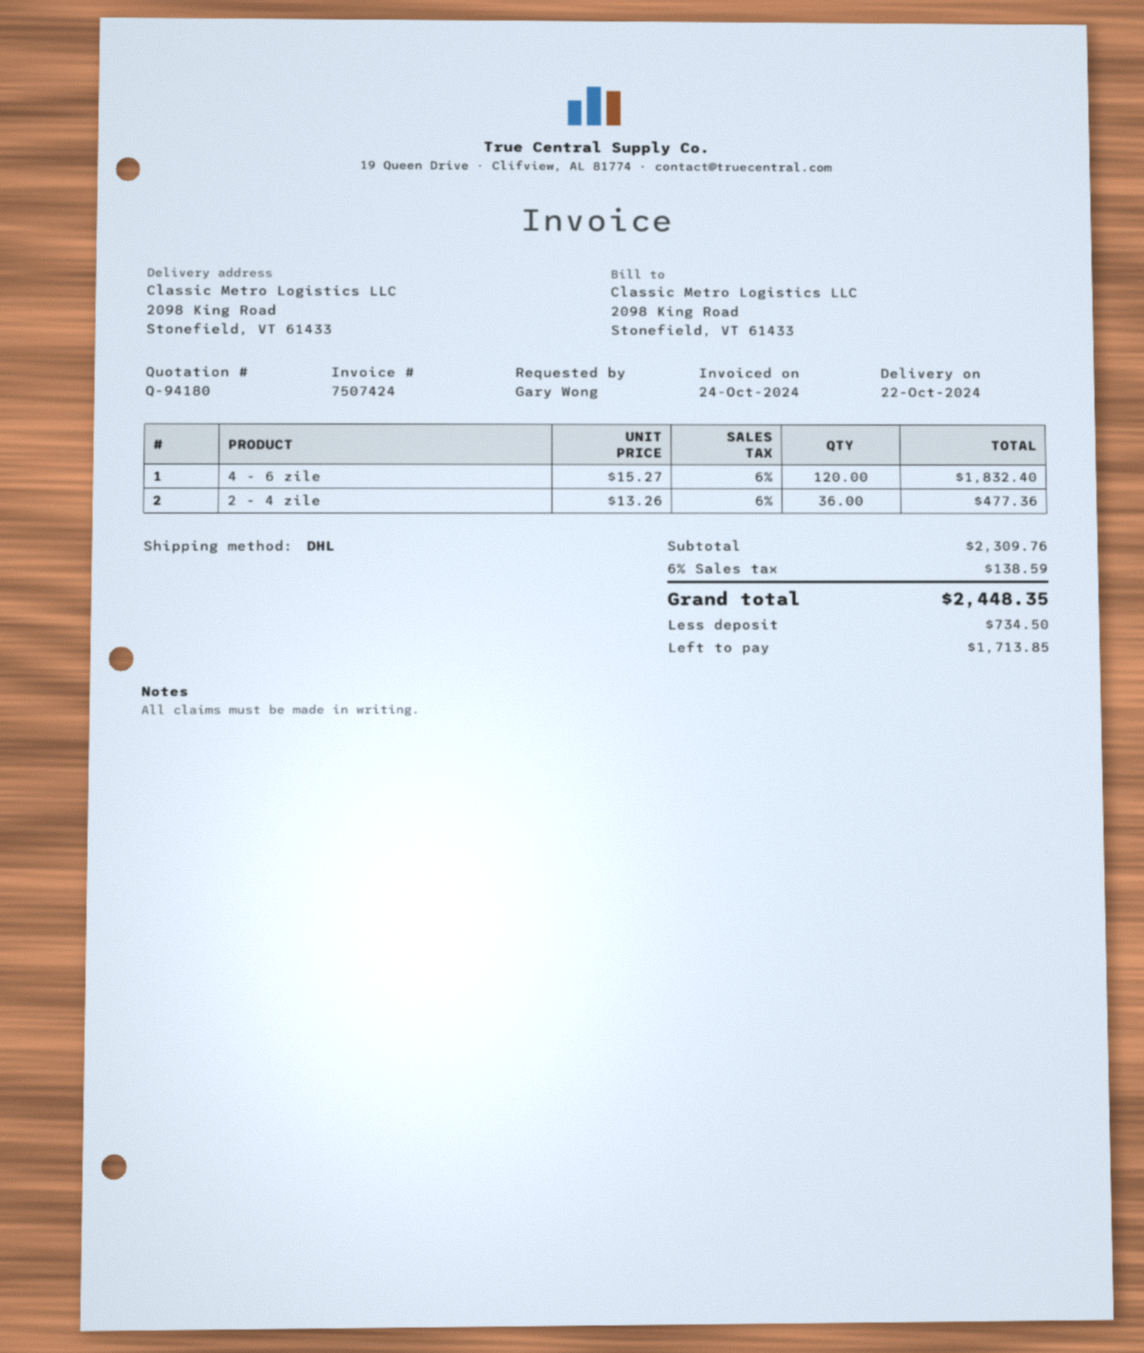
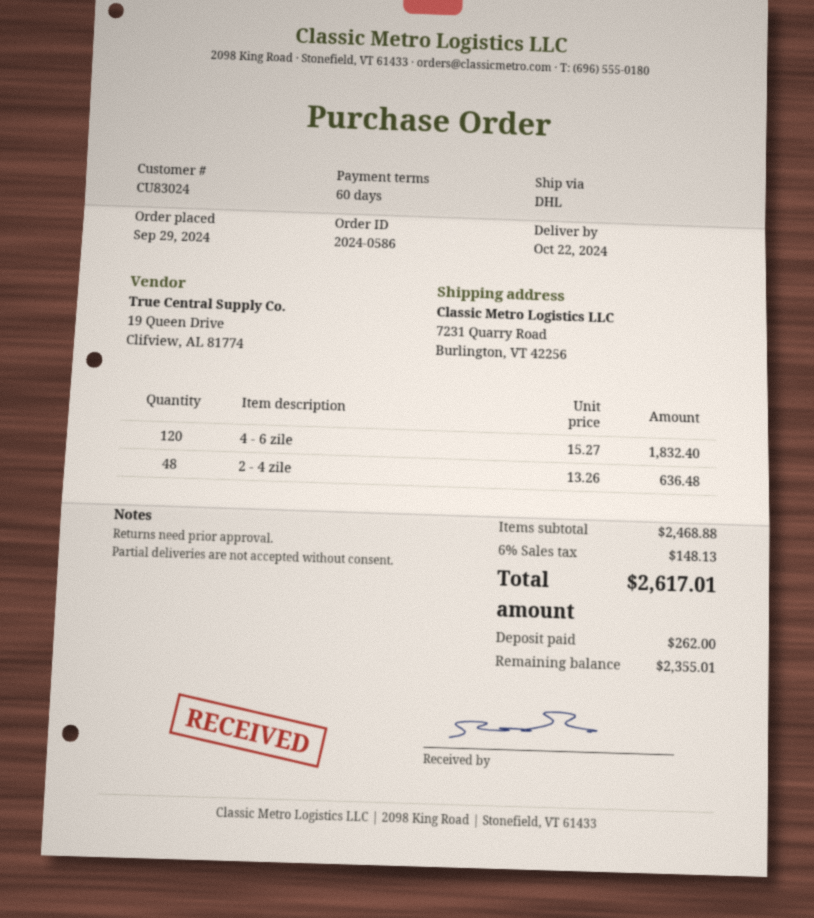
ship to: 2098 King Road, Stonefield, VT 61433 -> 7231 Quarry Road, Burlington, VT 42256
2 - 4 zile: 36 x 13.26 = 477.36 -> 48 x 13.26 = 636.48
subtotal: 2309.76 -> 2468.88
tax: 6% = 138.59 -> 6% = 148.13
total: 2448.35 -> 2617.01
deposit: 734.50 -> 262.00
balance: 1713.85 -> 2355.01

